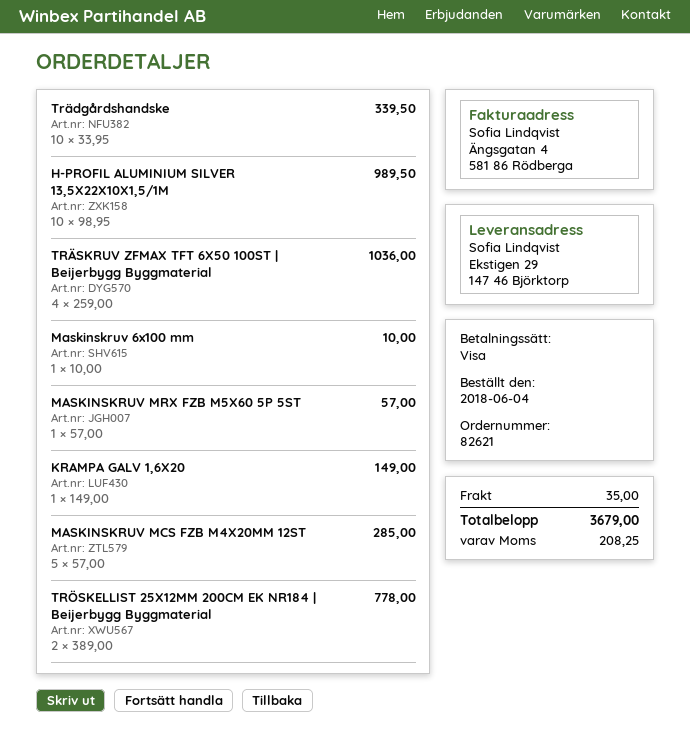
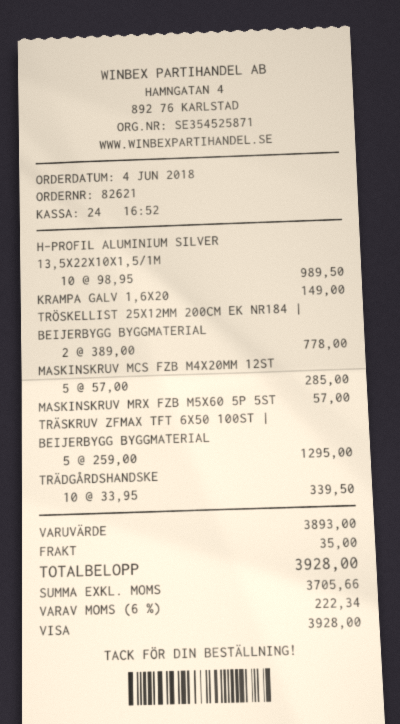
TRÄSKRUV ZFMAX TFT 6X50 100ST | Beijerbygg Byggmaterial: 4 x 259.00 = 1036.00 -> 5 x 259.00 = 1295.00
Maskinskruv 6x100 mm: 1 x 10.00 = 10.00 -> none
tax: 208.25 -> 222.34
total: 3679.00 -> 3928.00

